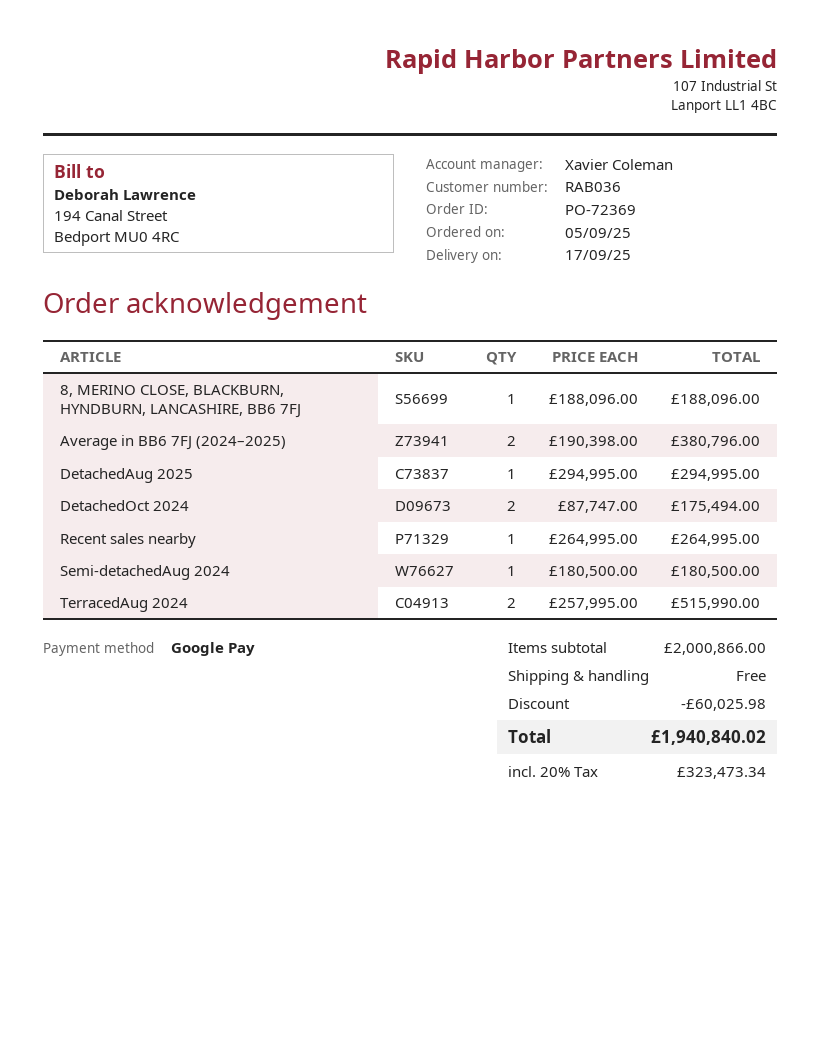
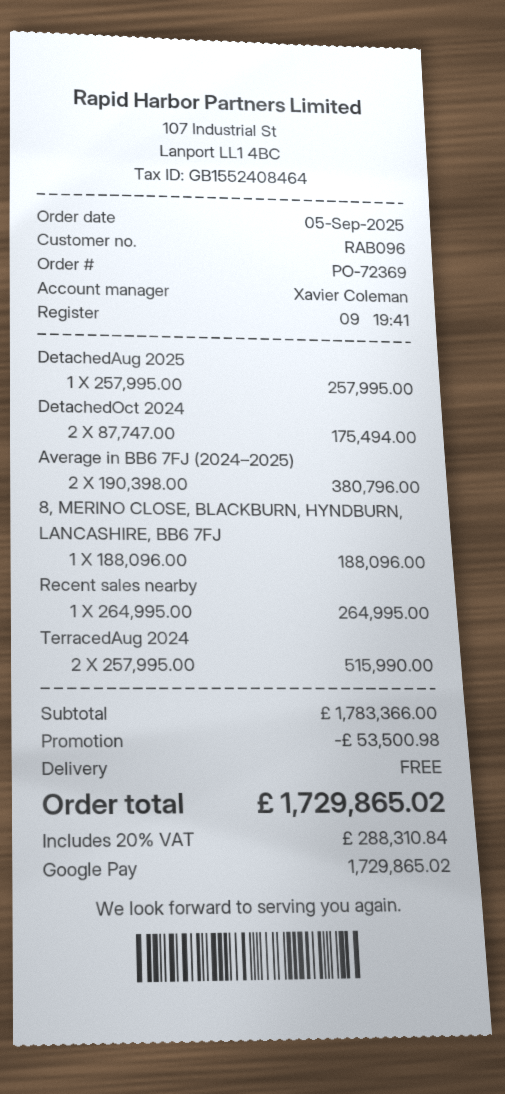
customer number: RAB036 -> RAB096
DetachedAug 2025: 1 x 294995.00 = 294995.00 -> 1 x 257995.00 = 257995.00
Semi-detachedAug 2024: 1 x 180500.00 = 180500.00 -> none
subtotal: 2000866.00 -> 1783366.00
discount: 60025.98 -> 53500.98
tax: 20% = 323473.34 -> 20% = 288310.84
total: 1940840.02 -> 1729865.02

